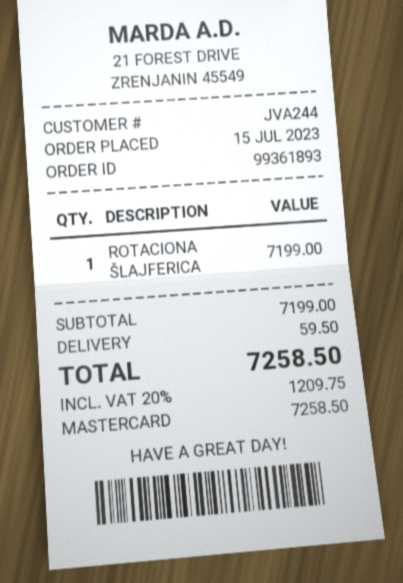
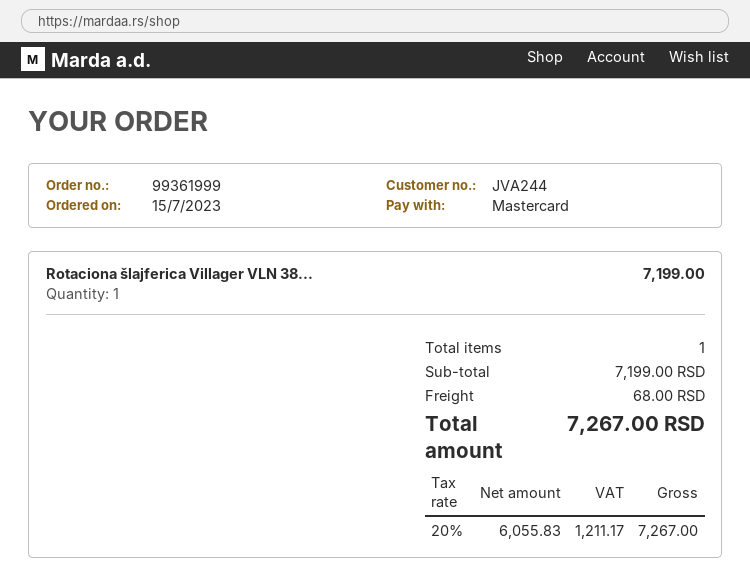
order number: 99361893 -> 99361999
shipping: 59.50 -> 68.00
tax: 20% = 1209.75 -> 20% = 1211.17
total: 7258.50 -> 7267.00

